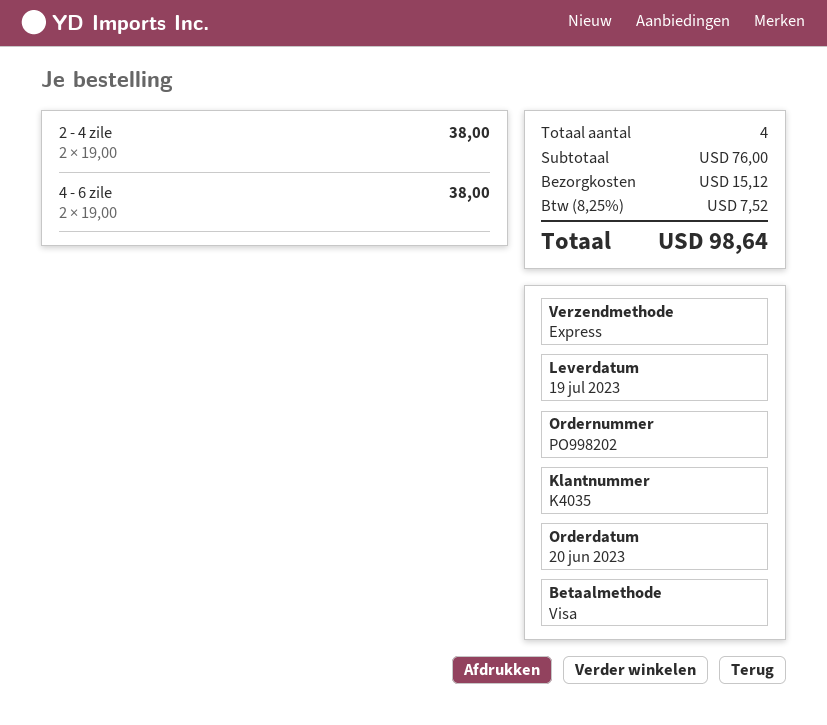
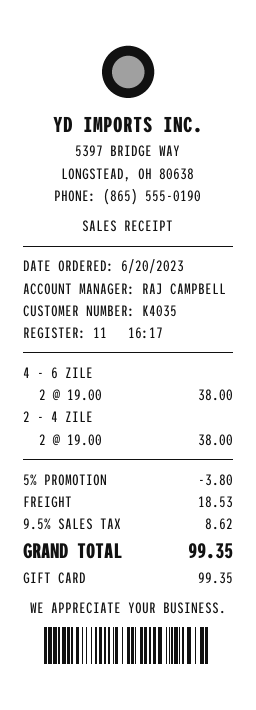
payment method: Visa -> gift card
discount: none -> 5% = 3.80
shipping: 15.12 -> 18.53
tax: 8.25% = 7.52 -> 9.5% = 8.62
total: 98.64 -> 99.35

